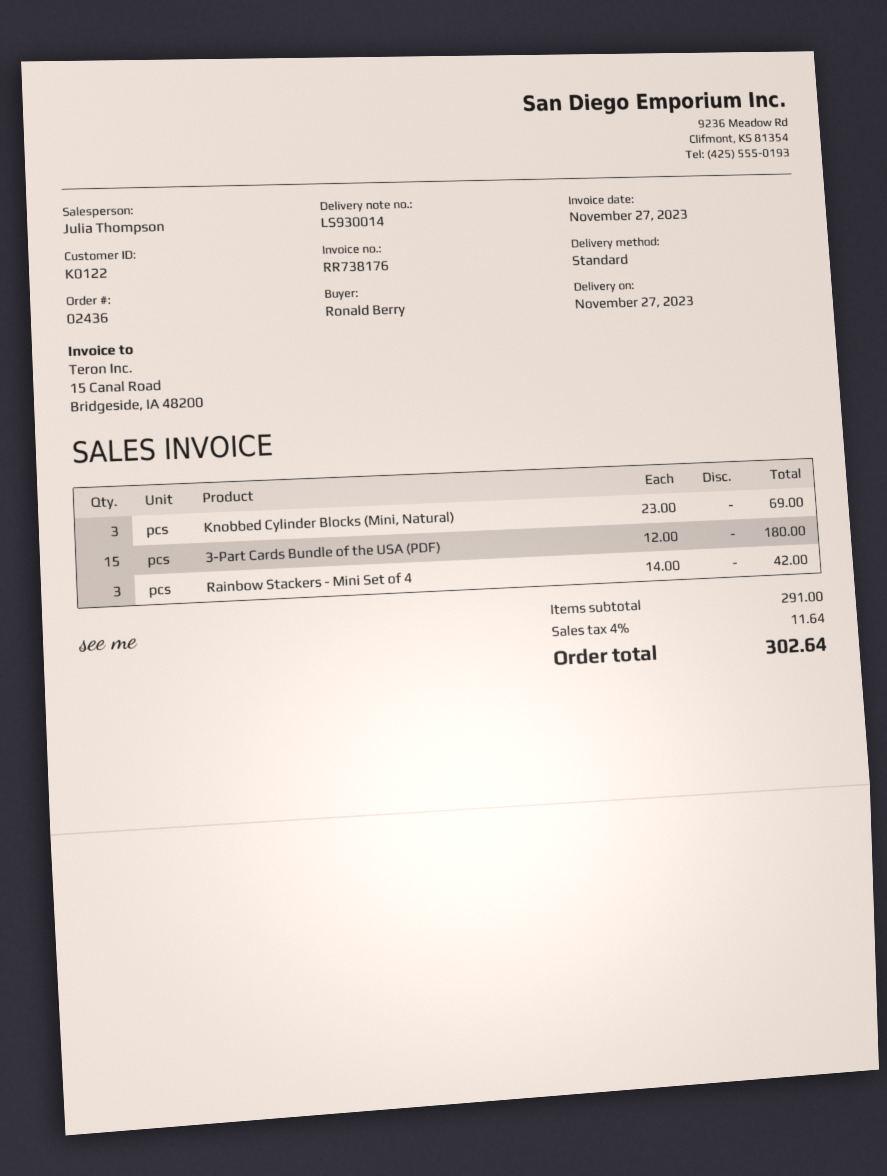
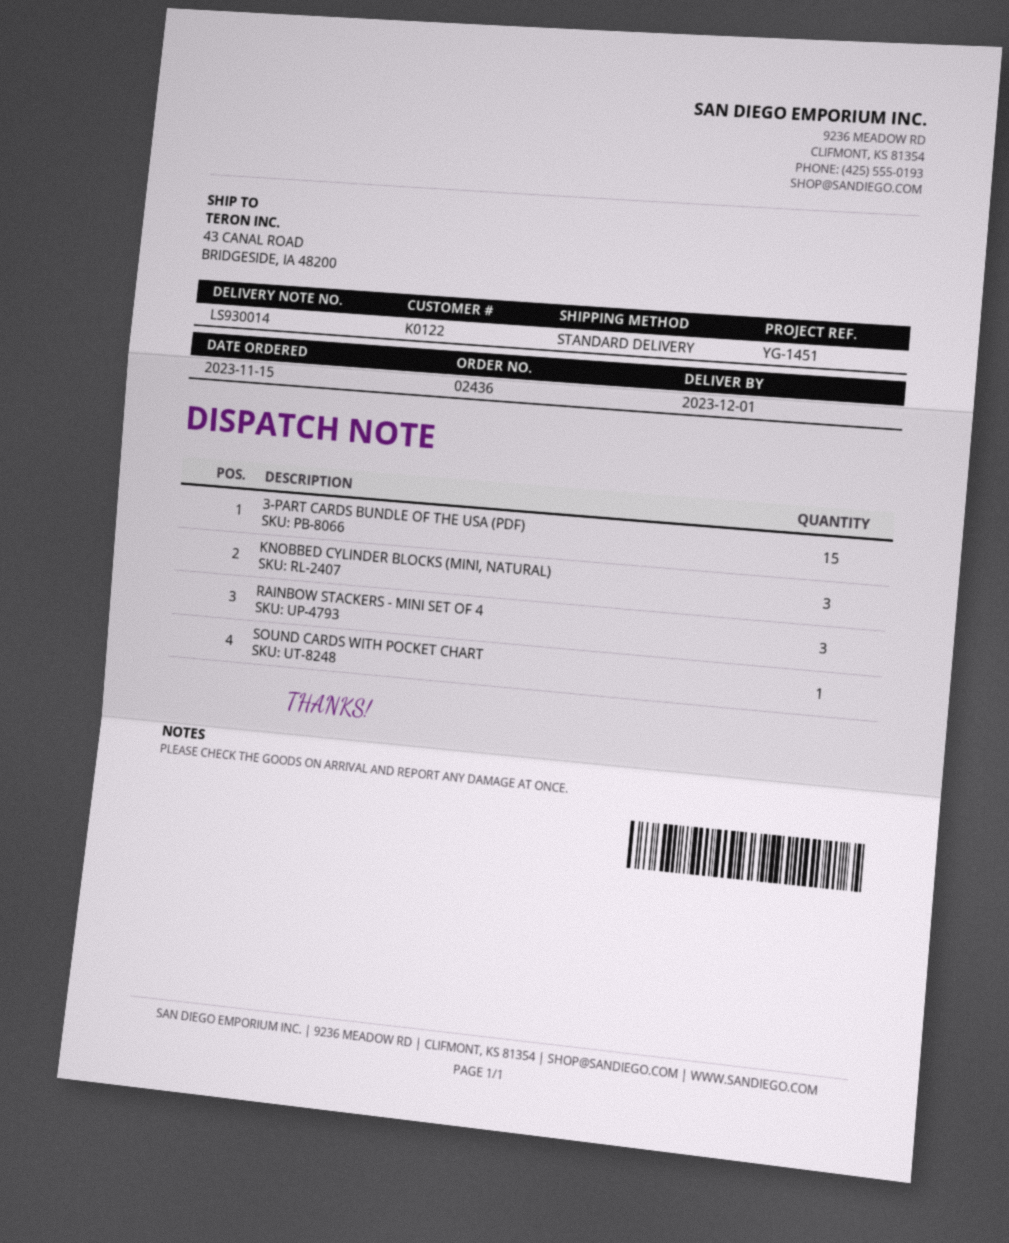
delivery date: 2023-11-27 -> 2023-12-01
SOUND CARDS WITH POCKET CHART: none -> 1

